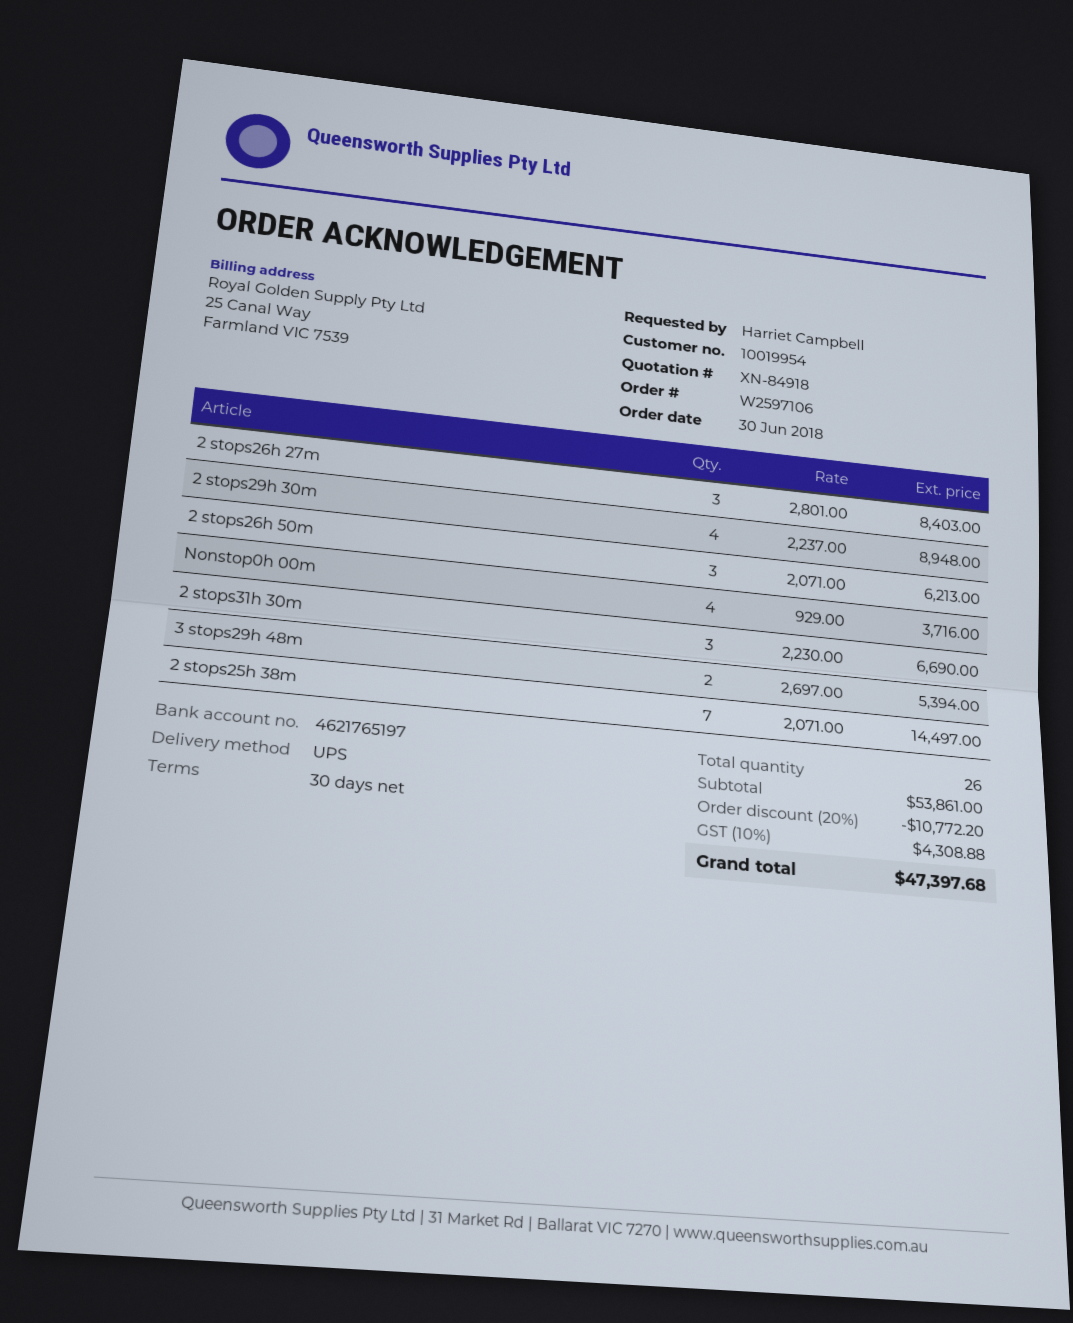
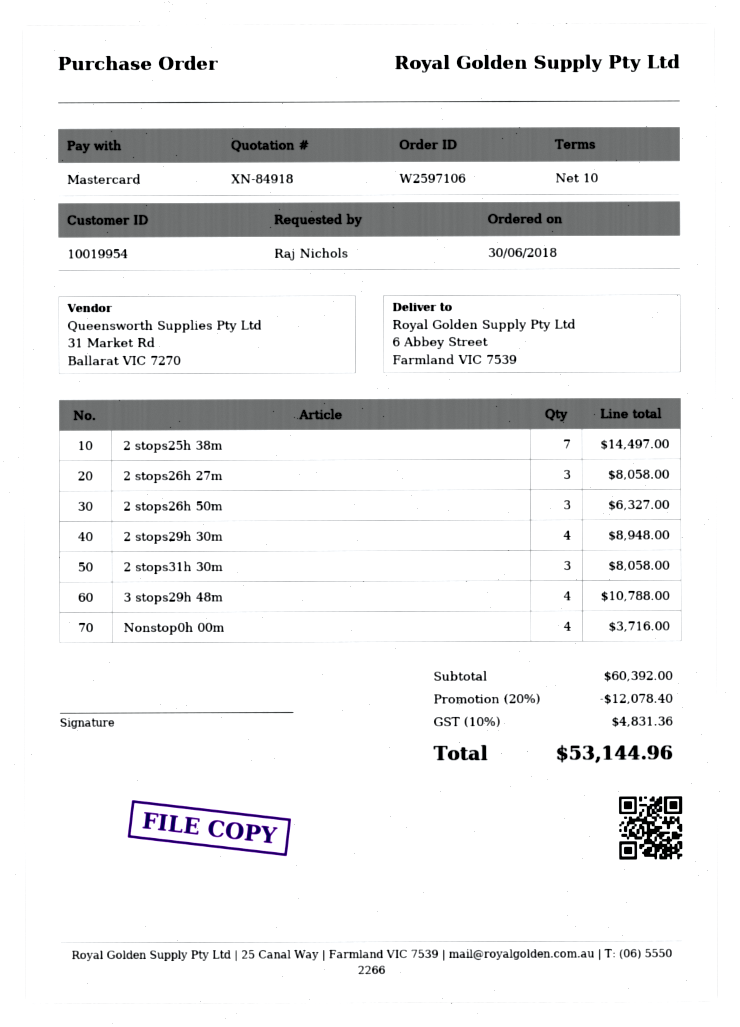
payment terms: 30 days -> 10 days
ordered by: Harriet Campbell -> Raj Nichols
2 stops26h 27m: 3 for 8403.00 -> 3 for 8058.00
2 stops26h 50m: 3 for 6213.00 -> 3 for 6327.00
2 stops31h 30m: 3 for 6690.00 -> 3 for 8058.00
3 stops29h 48m: 2 for 5394.00 -> 4 for 10788.00
subtotal: 53861.00 -> 60392.00
discount: 20% = 10772.20 -> 20% = 12078.40
tax: 10% = 4308.88 -> 10% = 4831.36
total: 47397.68 -> 53144.96

